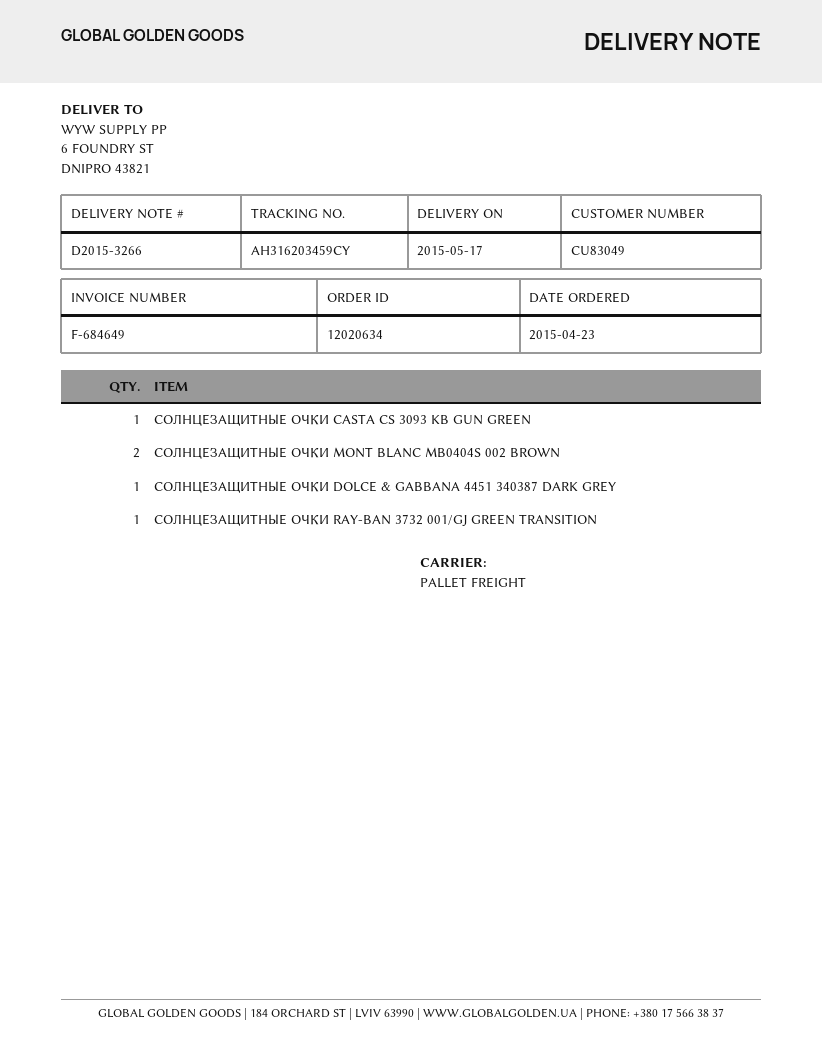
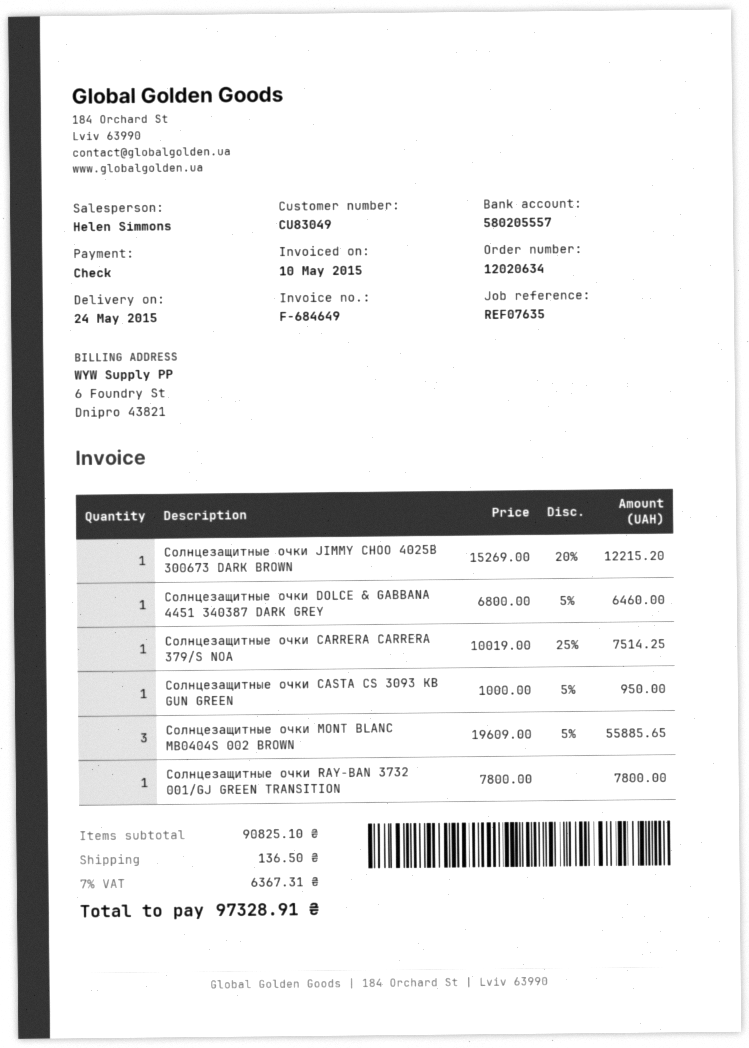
delivery date: 2015-05-17 -> 2015-05-24
СОЛНЦЕЗАЩИТНЫЕ ОЧКИ MONT BLANC MB0404S 002 BROWN: 2 -> 3
Солнцезащитные очки JIMMY CHOO 4025B 300673 DARK BROWN: none -> 1
Солнцезащитные очки CARRERA CARRERA 379/S NOA: none -> 1

